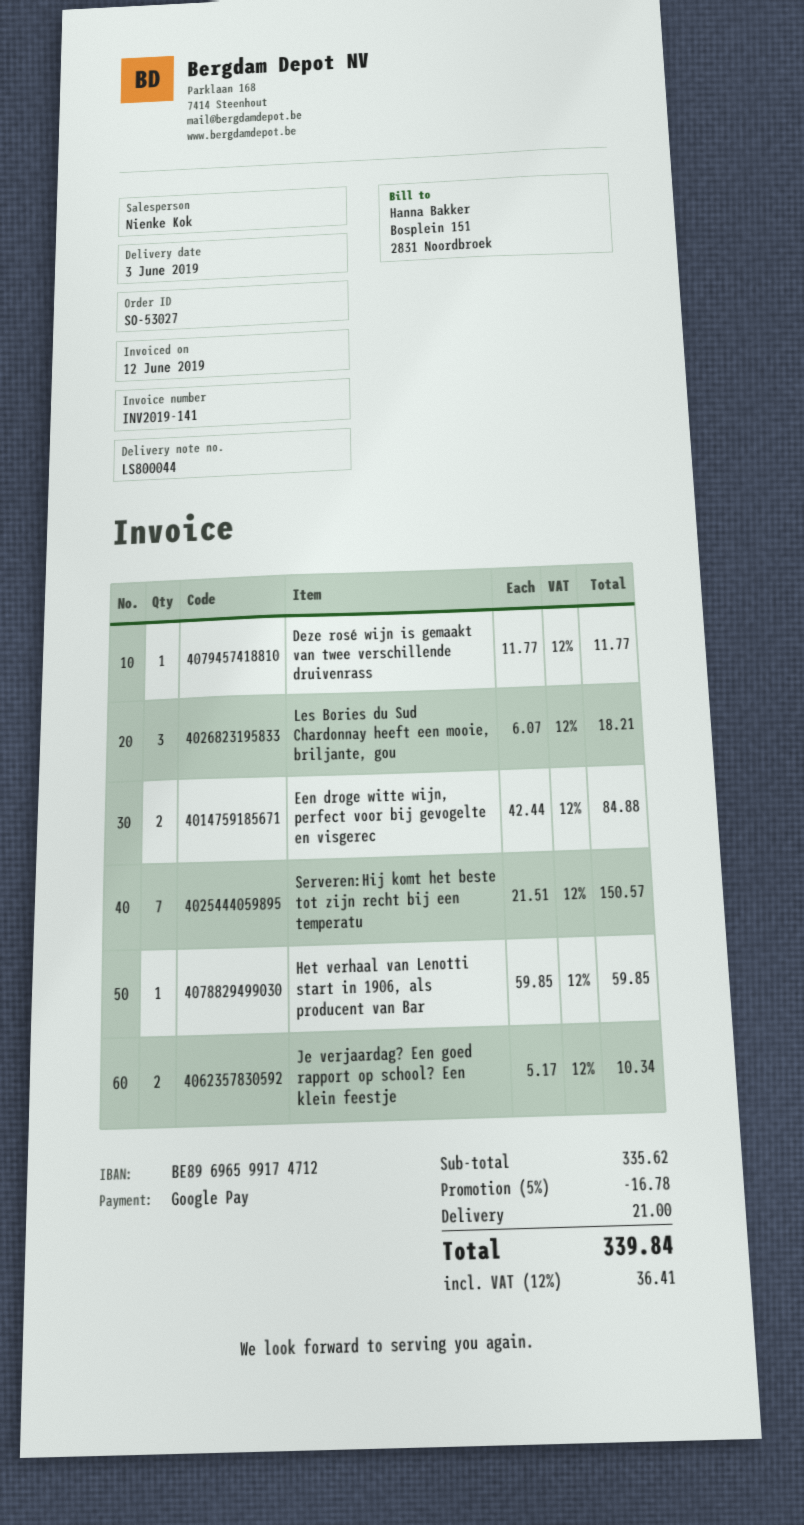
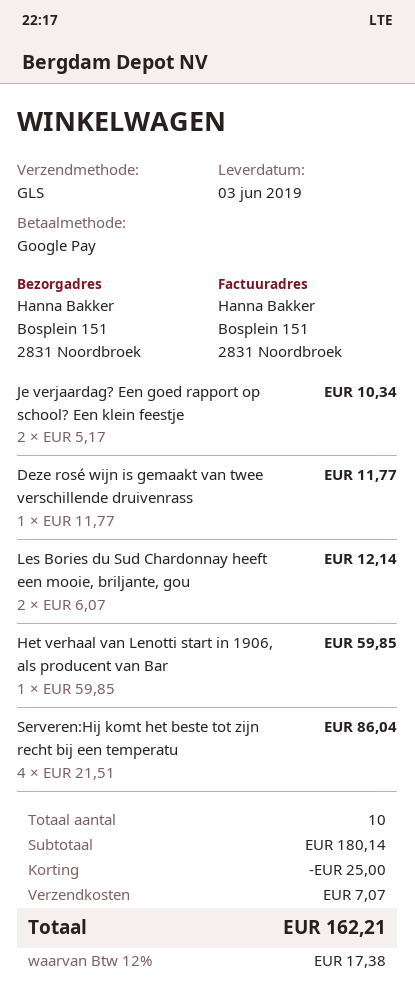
Les Bories du Sud Chardonnay heeft een mooie, briljante, gou: 3 x 6.07 = 18.21 -> 2 x 6.07 = 12.14
Een droge witte wijn, perfect voor bij gevogelte en visgerec: 2 x 42.44 = 84.88 -> none
Serveren:Hij komt het beste tot zijn recht bij een temperatu: 7 x 21.51 = 150.57 -> 4 x 21.51 = 86.04
subtotal: 335.62 -> 180.14
discount: 16.78 -> 25.00
shipping: 21.00 -> 7.07
tax: 12% = 36.41 -> 12% = 17.38
total: 339.84 -> 162.21

